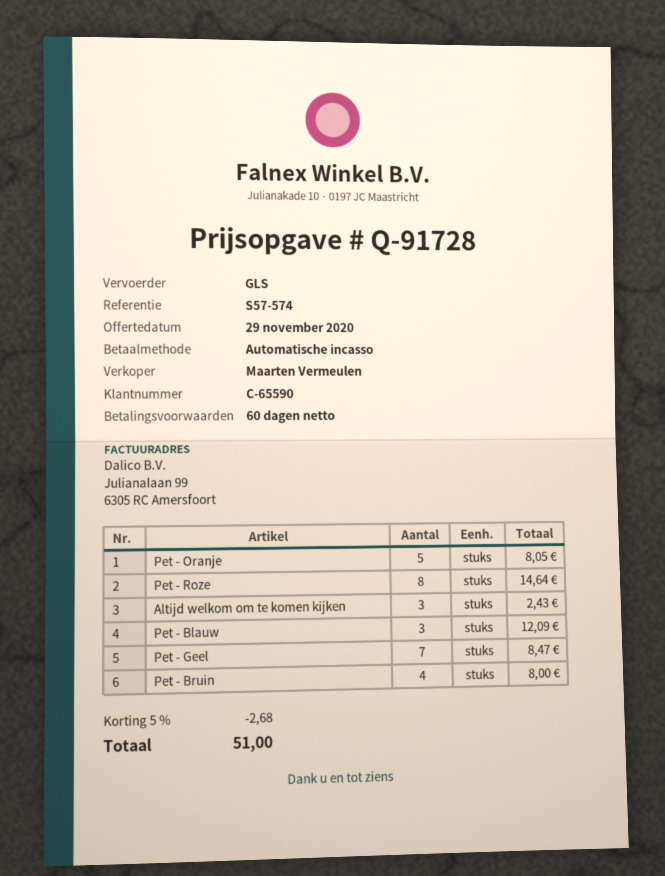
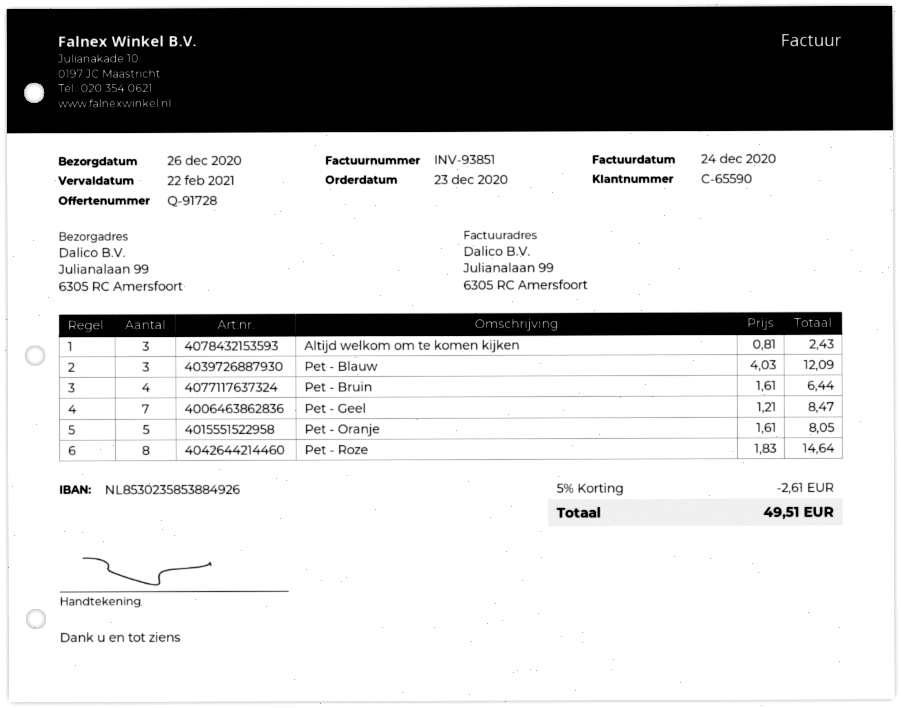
Pet - Bruin: 4 for 8.00 -> 4 for 6.44
discount: 5% = 2.68 -> 5% = 2.61
total: 51.00 -> 49.51

